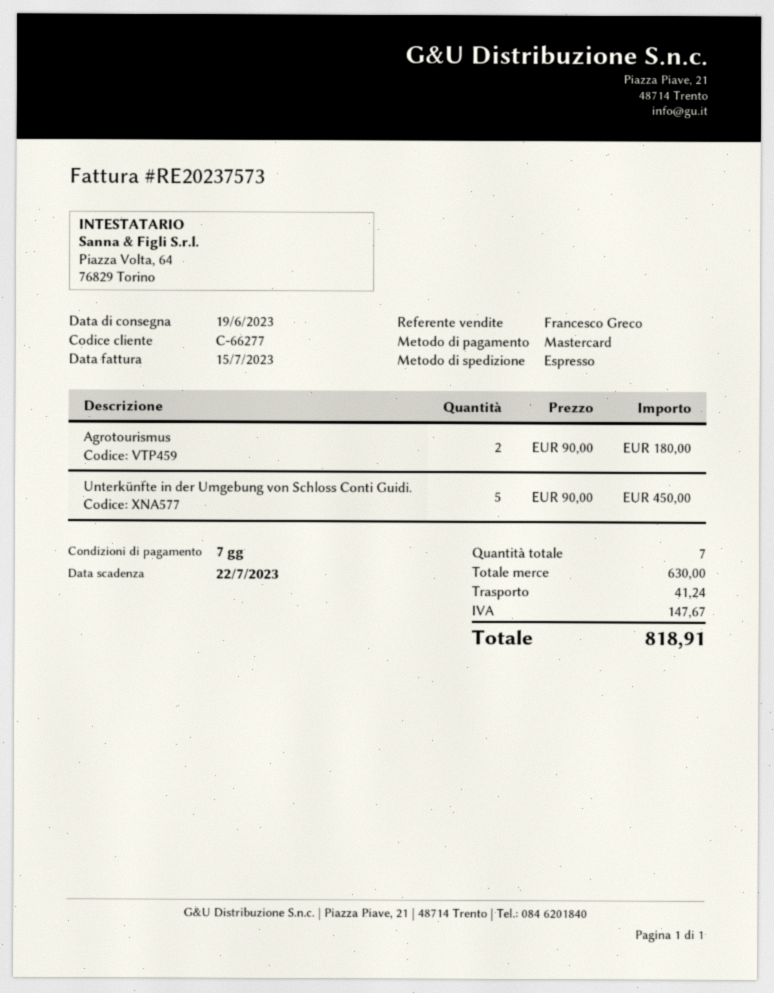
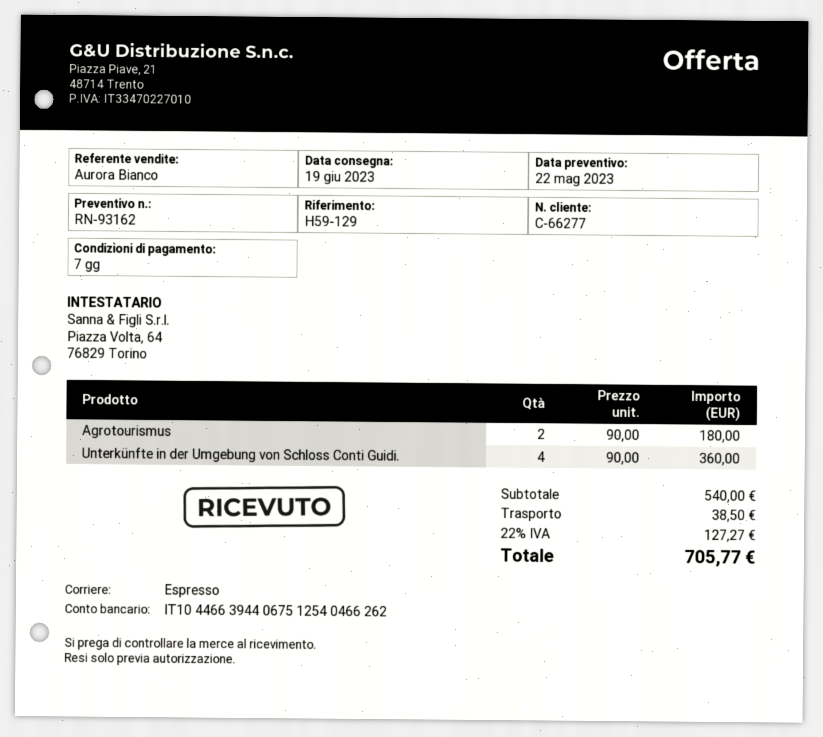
sales rep: Francesco Greco -> Aurora Bianco
Unterkünfte in der Umgebung von Schloss Conti Guidi.: 5 x 90.00 = 450.00 -> 4 x 90.00 = 360.00
subtotal: 630.00 -> 540.00
shipping: 41.24 -> 38.50
tax: 147.67 -> 127.27
total: 818.91 -> 705.77

